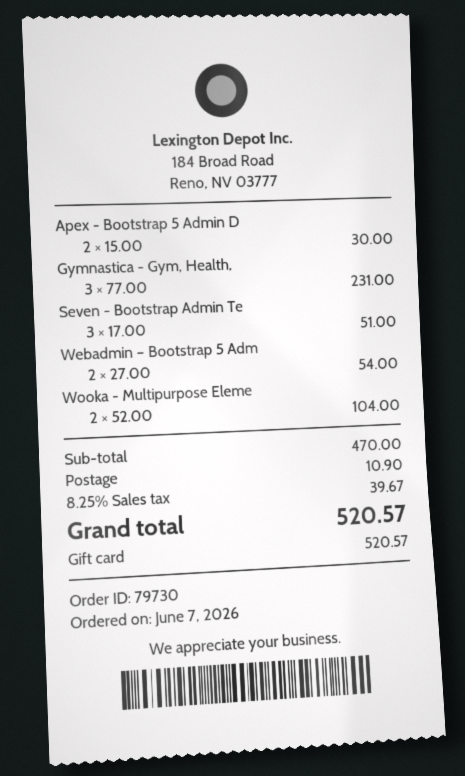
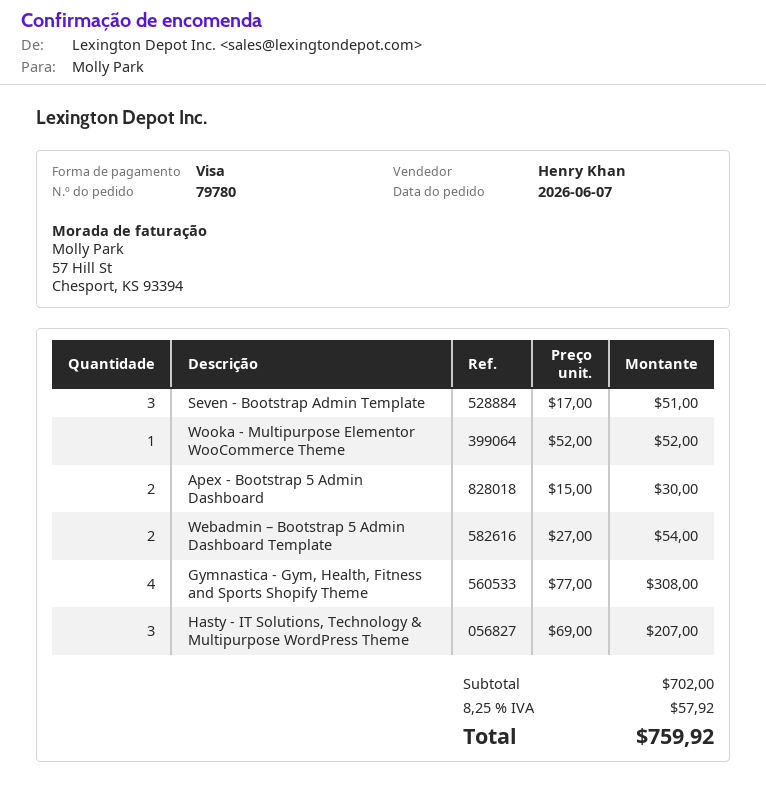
order number: 79730 -> 79780
payment method: gift card -> Visa
Gymnastica - Gym, Health,: 3 x 77.00 = 231.00 -> 4 x 77.00 = 308.00
Wooka - Multipurpose Eleme: 2 x 52.00 = 104.00 -> 1 x 52.00 = 52.00
Hasty - IT Solutions, Technology & Multipurpose WordPress Theme: none -> 3 x 69.00 = 207.00
subtotal: 470.00 -> 702.00
shipping: 10.90 -> none
tax: 8.25% = 39.67 -> 8.25% = 57.92
total: 520.57 -> 759.92

